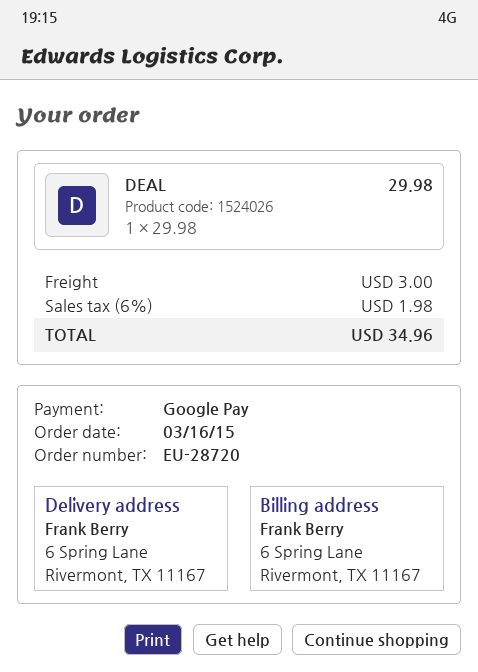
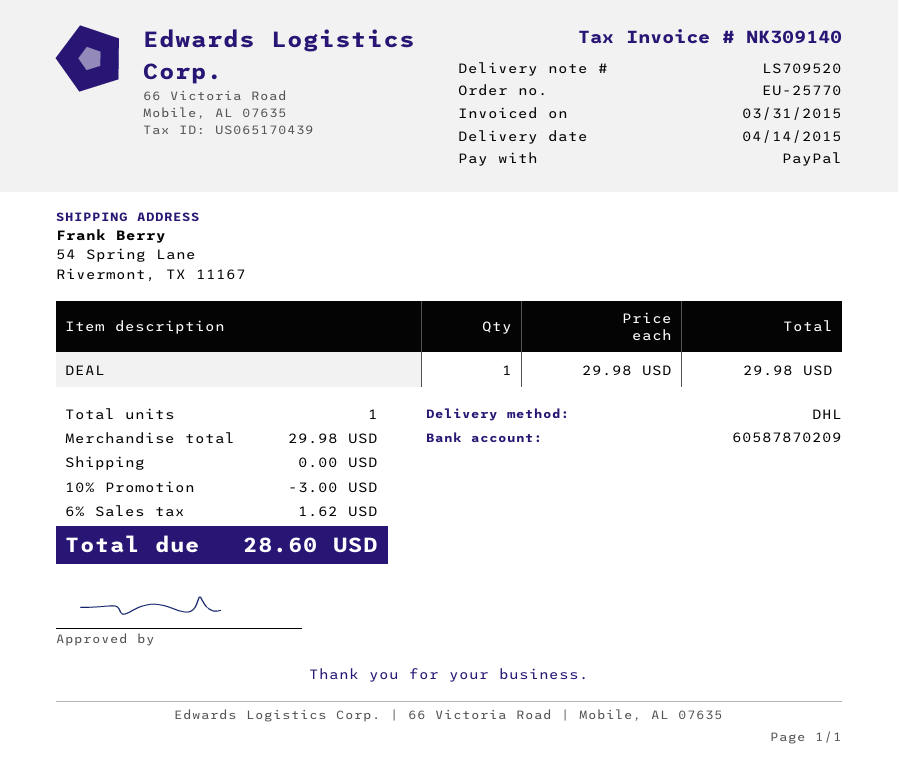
order number: EU-28720 -> EU-25770
payment method: Google Pay -> PayPal
ship to: 6 Spring Lane, Rivermont, TX 11167 -> 54 Spring Lane, Rivermont, TX 11167
discount: none -> 10% = 3.00
shipping: 3.00 -> 0.00
tax: 6% = 1.98 -> 6% = 1.62
total: 34.96 -> 28.60

